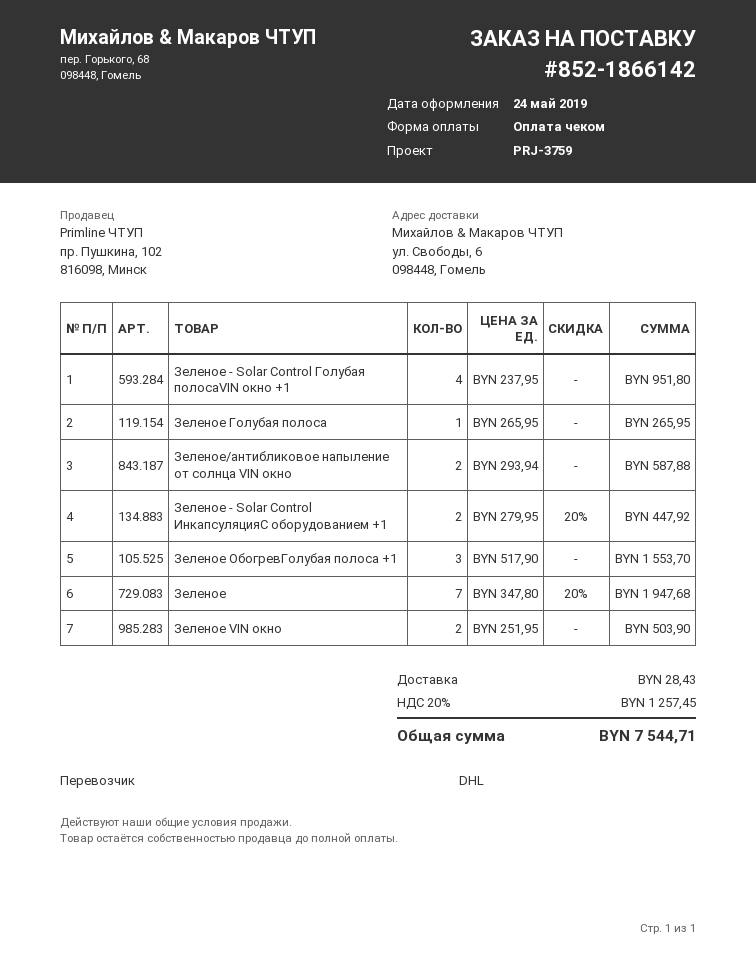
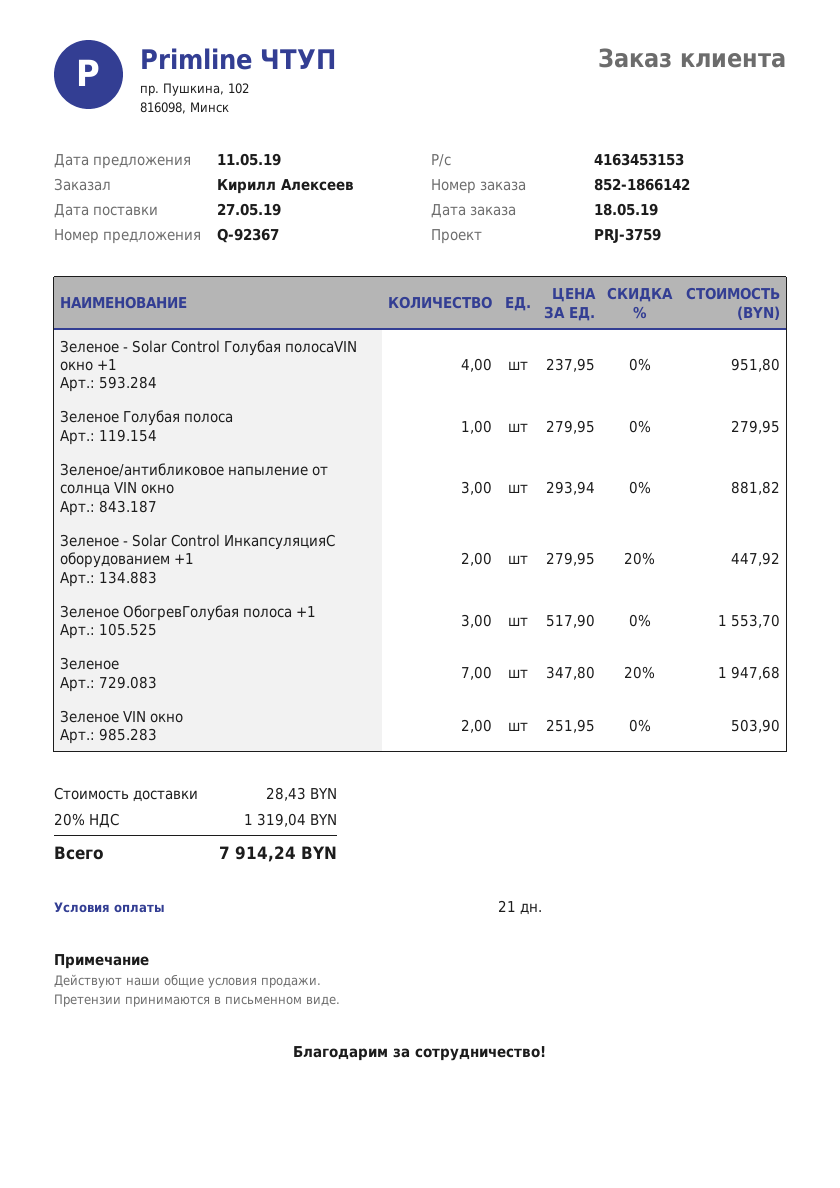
order date: 2019-05-24 -> 2019-05-18
Зеленое Голубая полоса: 1 x 265.95 = 265.95 -> 1 x 279.95 = 279.95
Зеленое/антибликовое напыление от солнца VIN окно: 2 x 293.94 = 587.88 -> 3 x 293.94 = 881.82
tax: 20% = 1257.45 -> 20% = 1319.04
total: 7544.71 -> 7914.24

